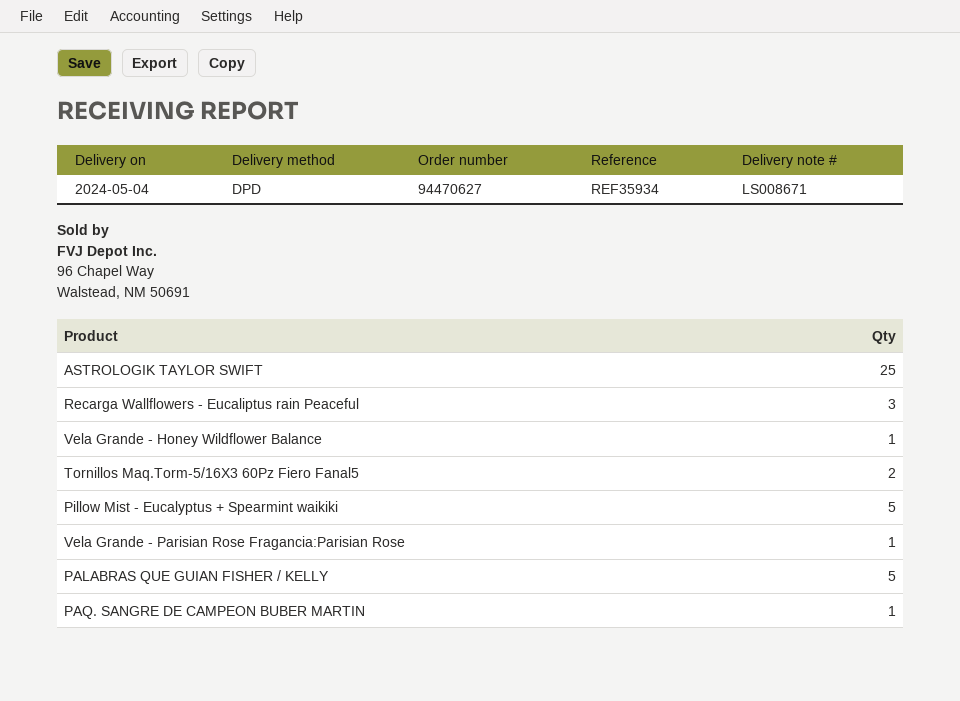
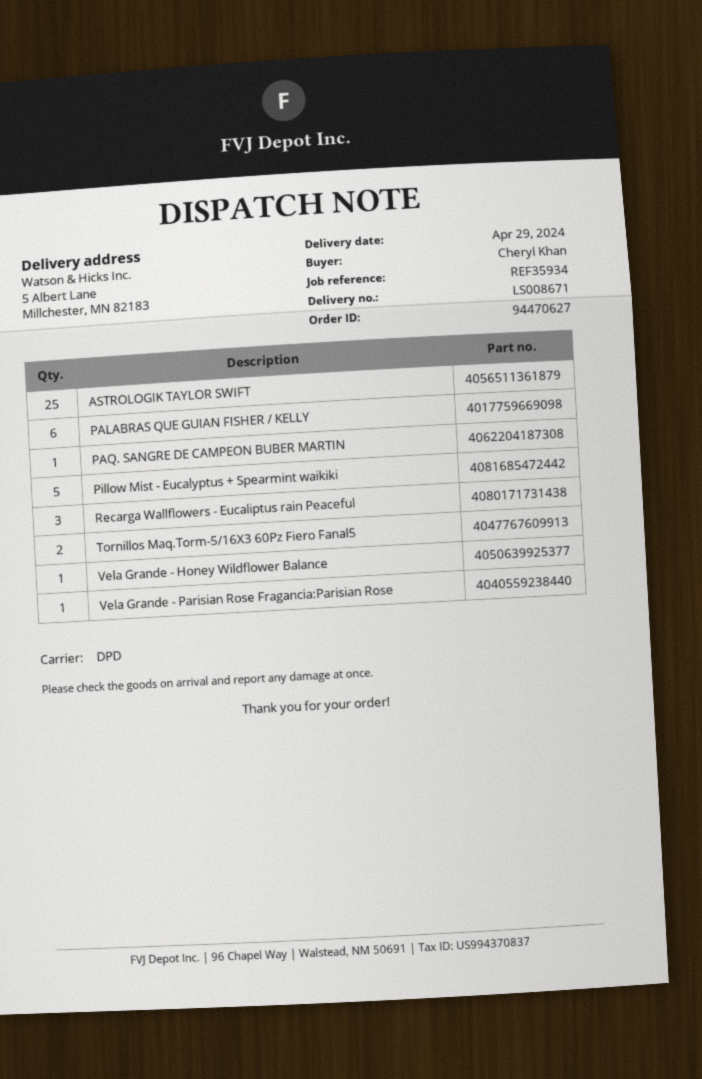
delivery date: 2024-05-04 -> 2024-04-29
PALABRAS QUE GUIAN FISHER / KELLY: 5 -> 6

